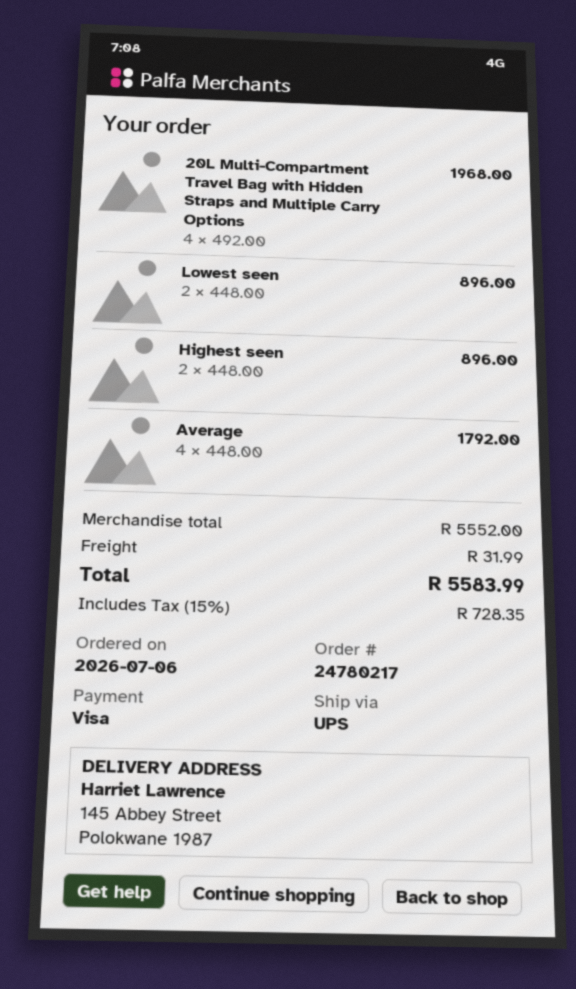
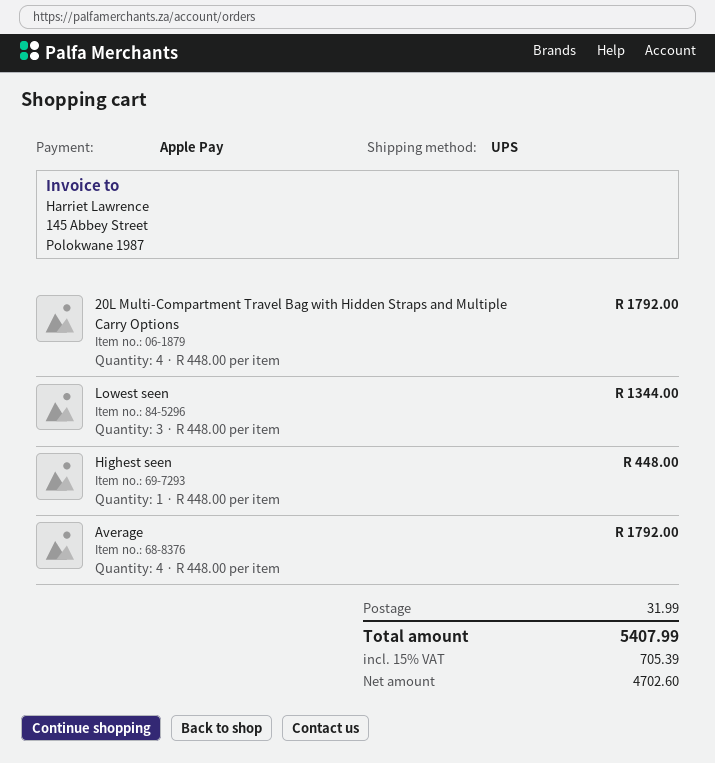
payment method: Visa -> Apple Pay
20L Multi-Compartment Travel Bag with Hidden Straps and Multiple Carry Options: 4 x 492.00 = 1968.00 -> 4 x 448.00 = 1792.00
Lowest seen: 2 x 448.00 = 896.00 -> 3 x 448.00 = 1344.00
Highest seen: 2 x 448.00 = 896.00 -> 1 x 448.00 = 448.00
tax: 15% = 728.35 -> 15% = 705.39
total: 5583.99 -> 5407.99

